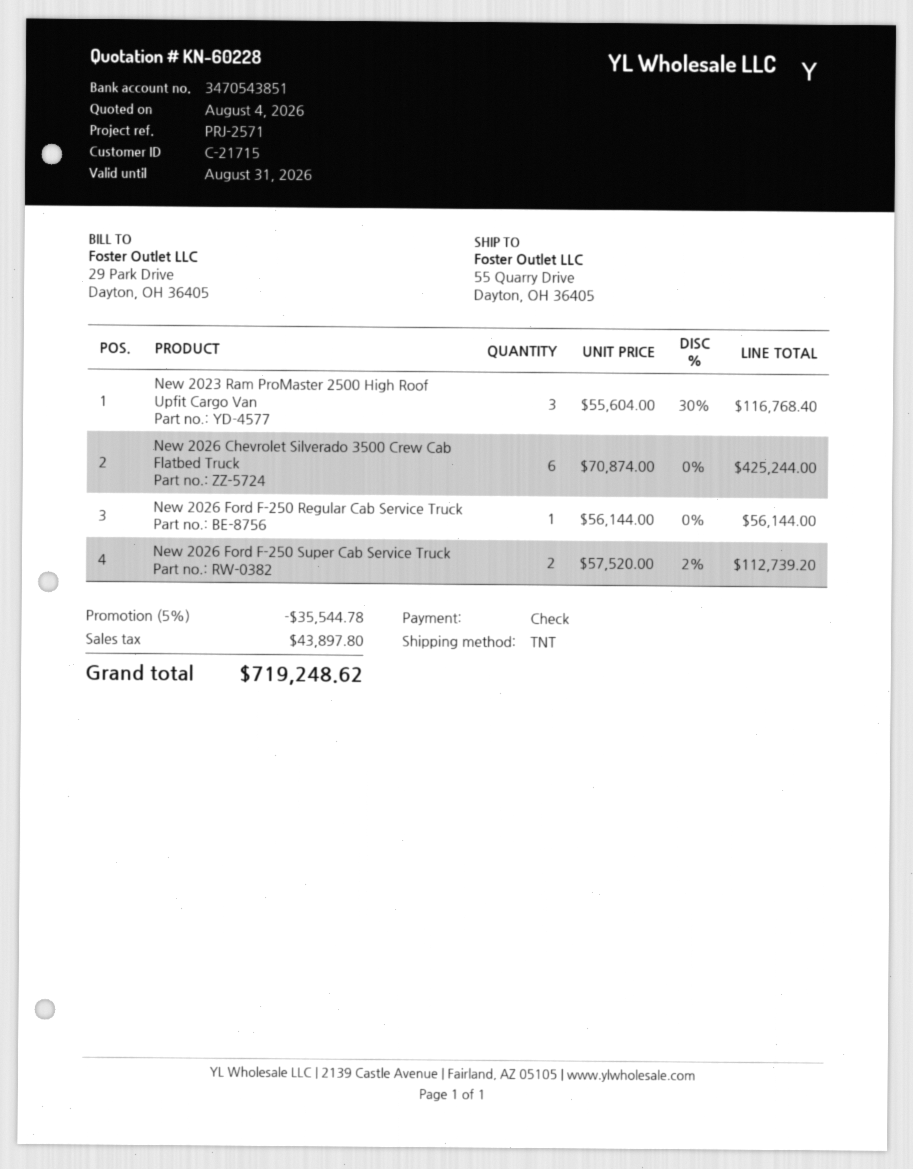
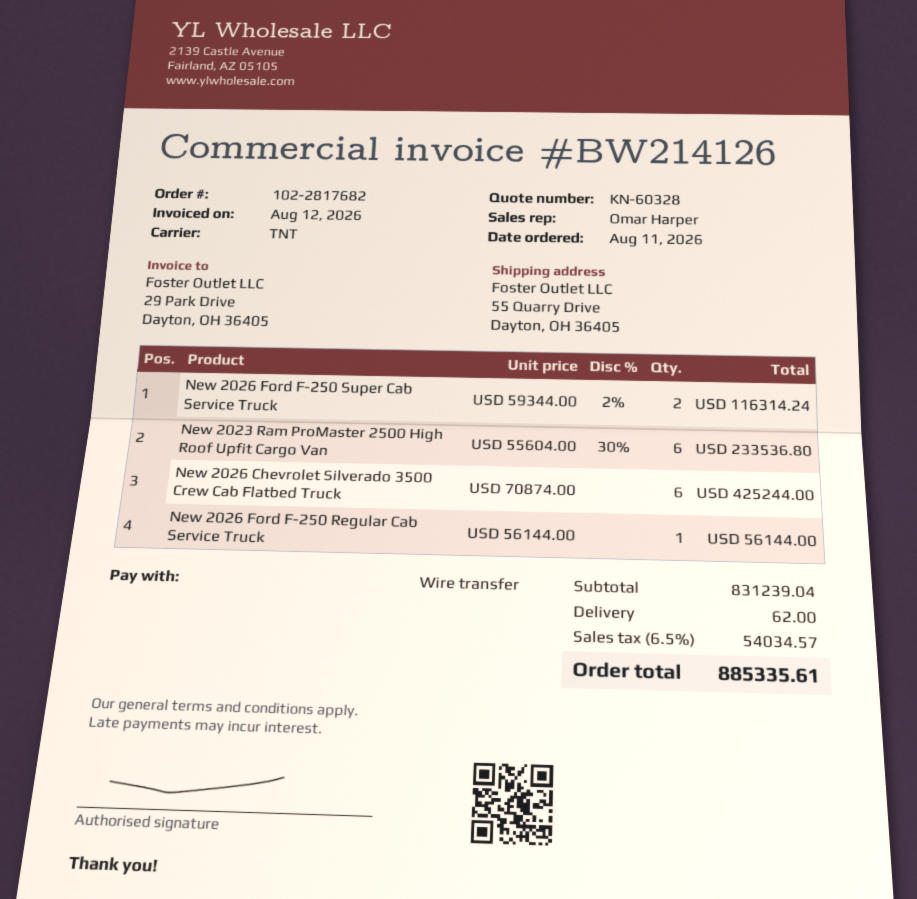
quote number: KN-60228 -> KN-60328
payment method: cheque -> bank transfer
New 2023 Ram ProMaster 2500 High Roof Upfit Cargo Van: 3 x 55604.00 - 30% = 116768.40 -> 6 x 55604.00 - 30% = 233536.80
New 2026 Ford F-250 Super Cab Service Truck: 2 x 57520.00 - 2% = 112739.20 -> 2 x 59344.00 - 2% = 116314.24
discount: 5% = 35544.78 -> none
shipping: none -> 62.00
tax: 43897.80 -> 54034.57
total: 719248.62 -> 885335.61

